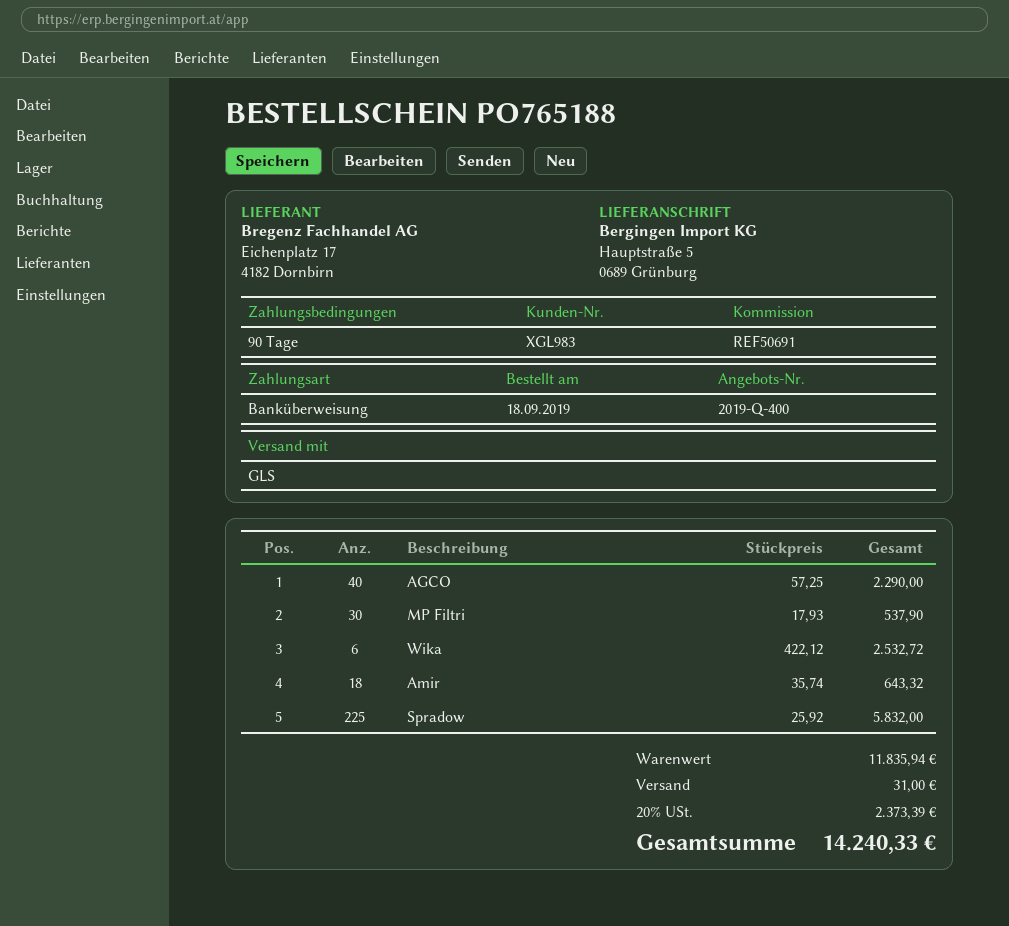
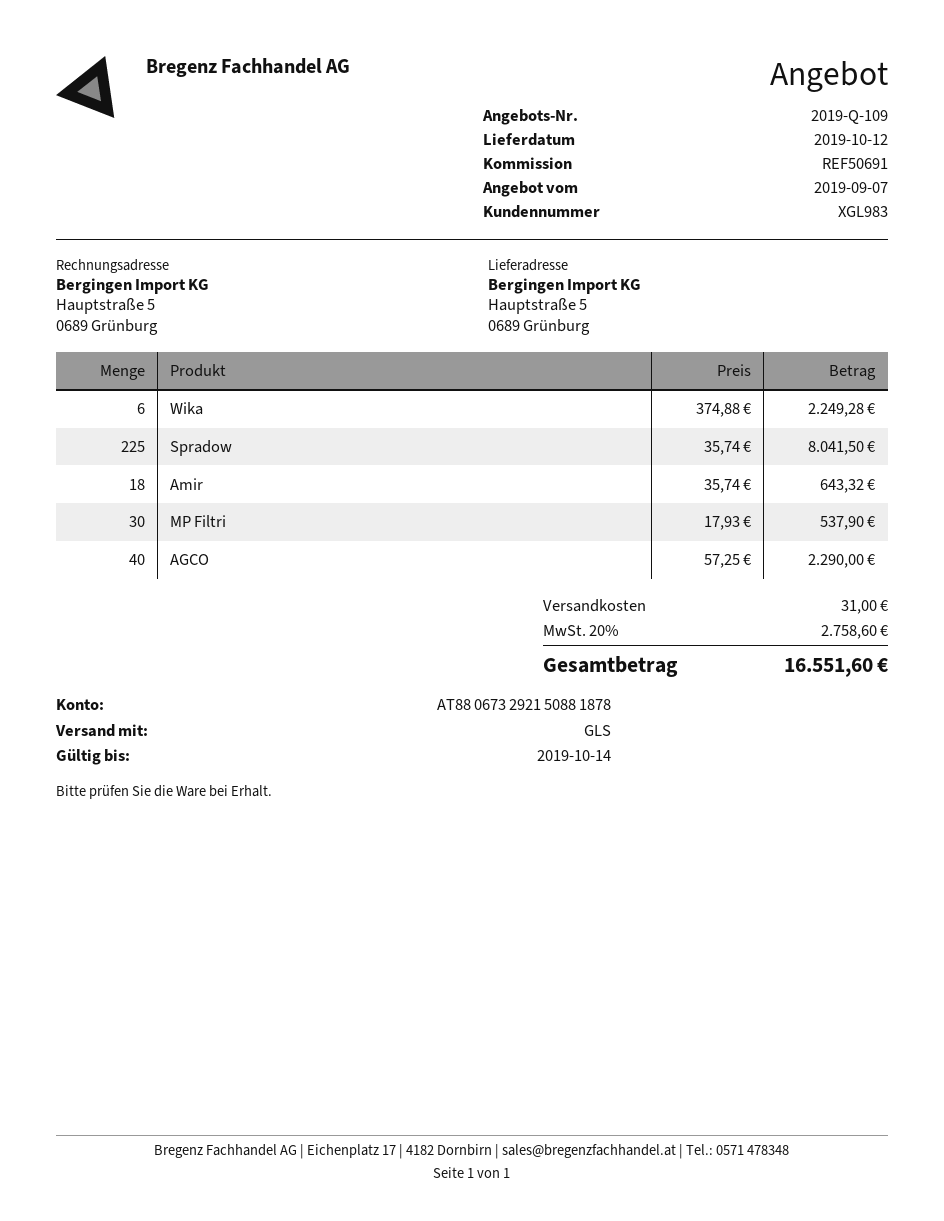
quote number: 2019-Q-400 -> 2019-Q-109
Wika: 6 x 422.12 = 2532.72 -> 6 x 374.88 = 2249.28
Spradow: 225 x 25.92 = 5832.00 -> 225 x 35.74 = 8041.50
tax: 20% = 2373.39 -> 20% = 2758.60
total: 14240.33 -> 16551.60

